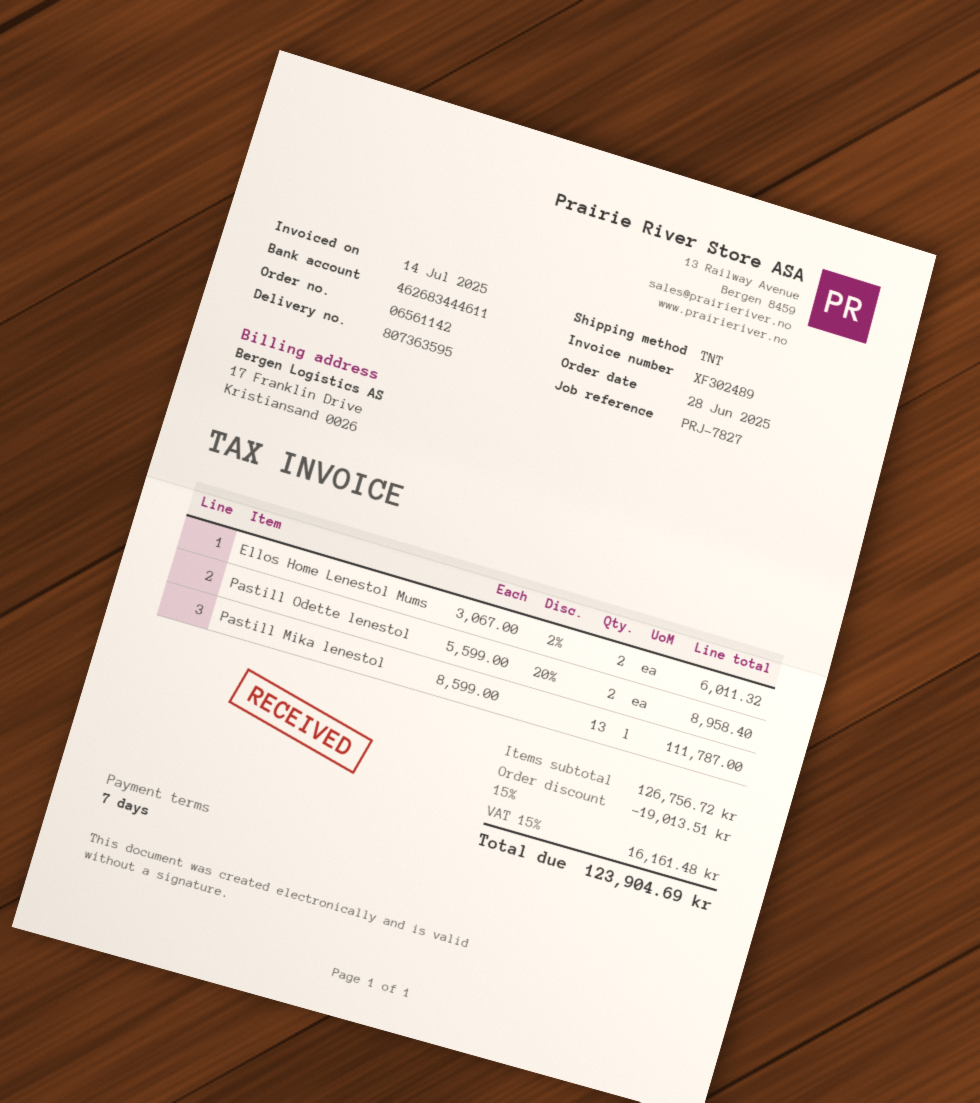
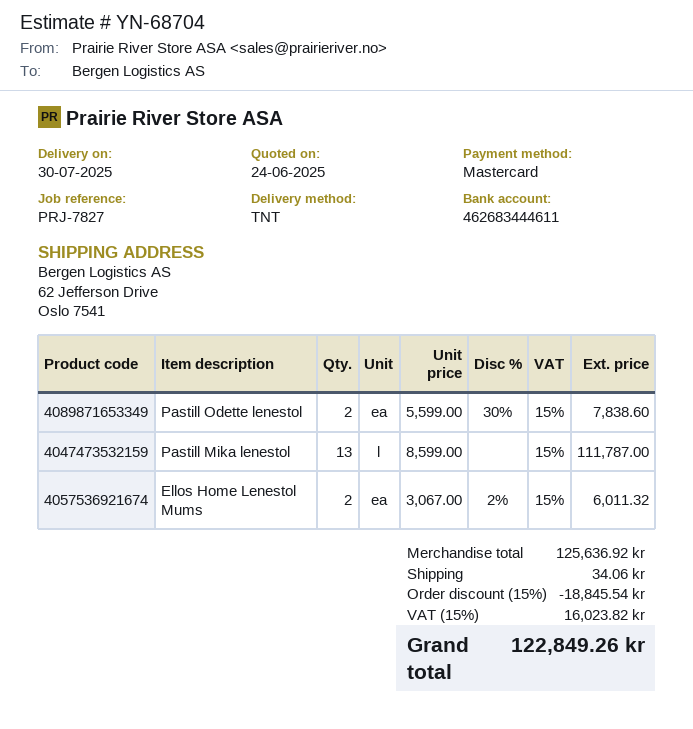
Pastill Odette lenestol: 2 x 5599.00 - 20% = 8958.40 -> 2 x 5599.00 - 30% = 7838.60
subtotal: 126756.72 -> 125636.92
discount: 15% = 19013.51 -> 15% = 18845.54
shipping: none -> 34.06
tax: 15% = 16161.48 -> 15% = 16023.82
total: 123904.69 -> 122849.26

